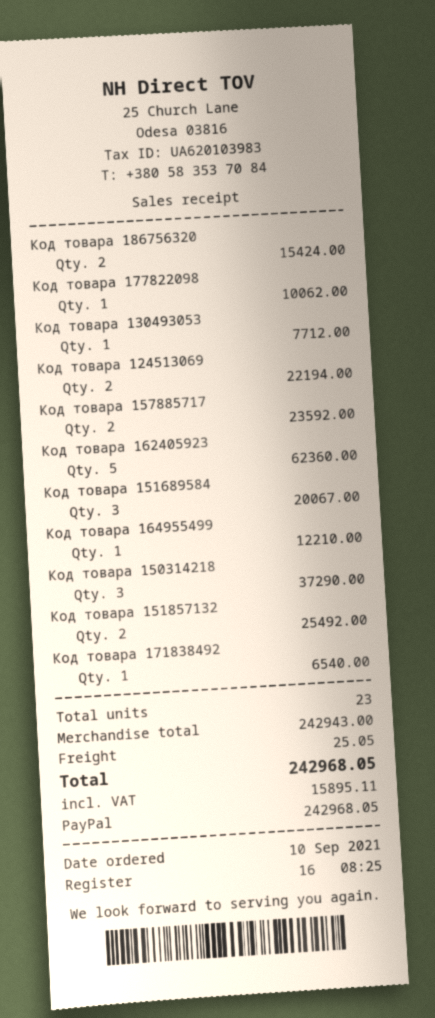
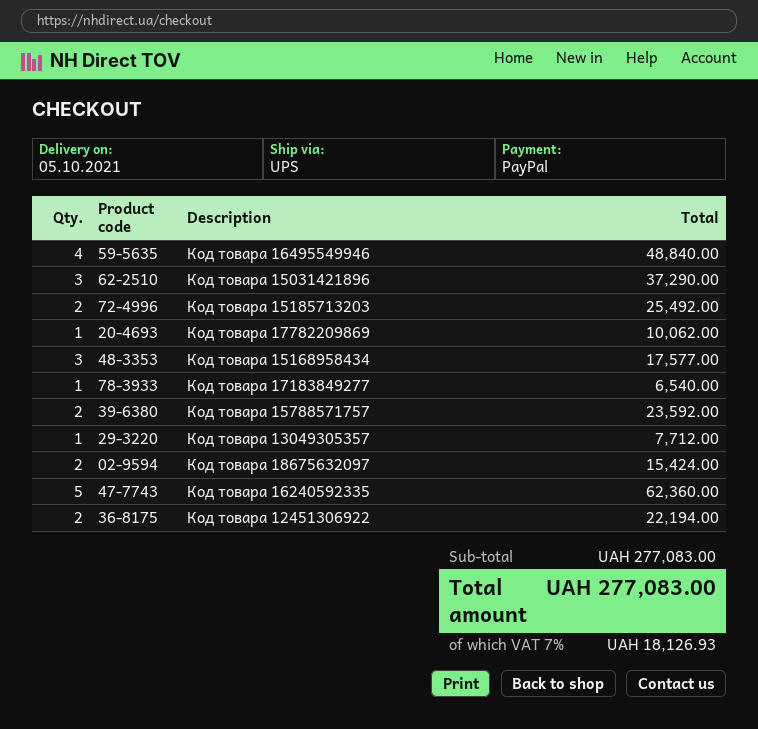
Код товара 151689584: 3 for 20067.00 -> 3 for 17577.00
Код товара 164955499: 1 for 12210.00 -> 4 for 48840.00
subtotal: 242943.00 -> 277083.00
shipping: 25.05 -> none
tax: 15895.11 -> 18126.93
total: 242968.05 -> 277083.00

